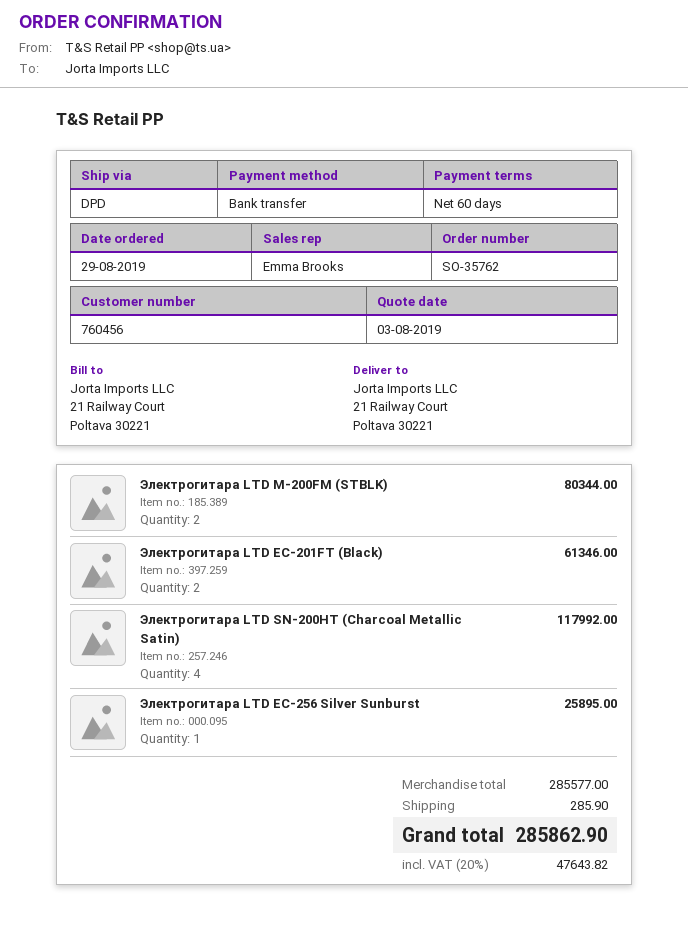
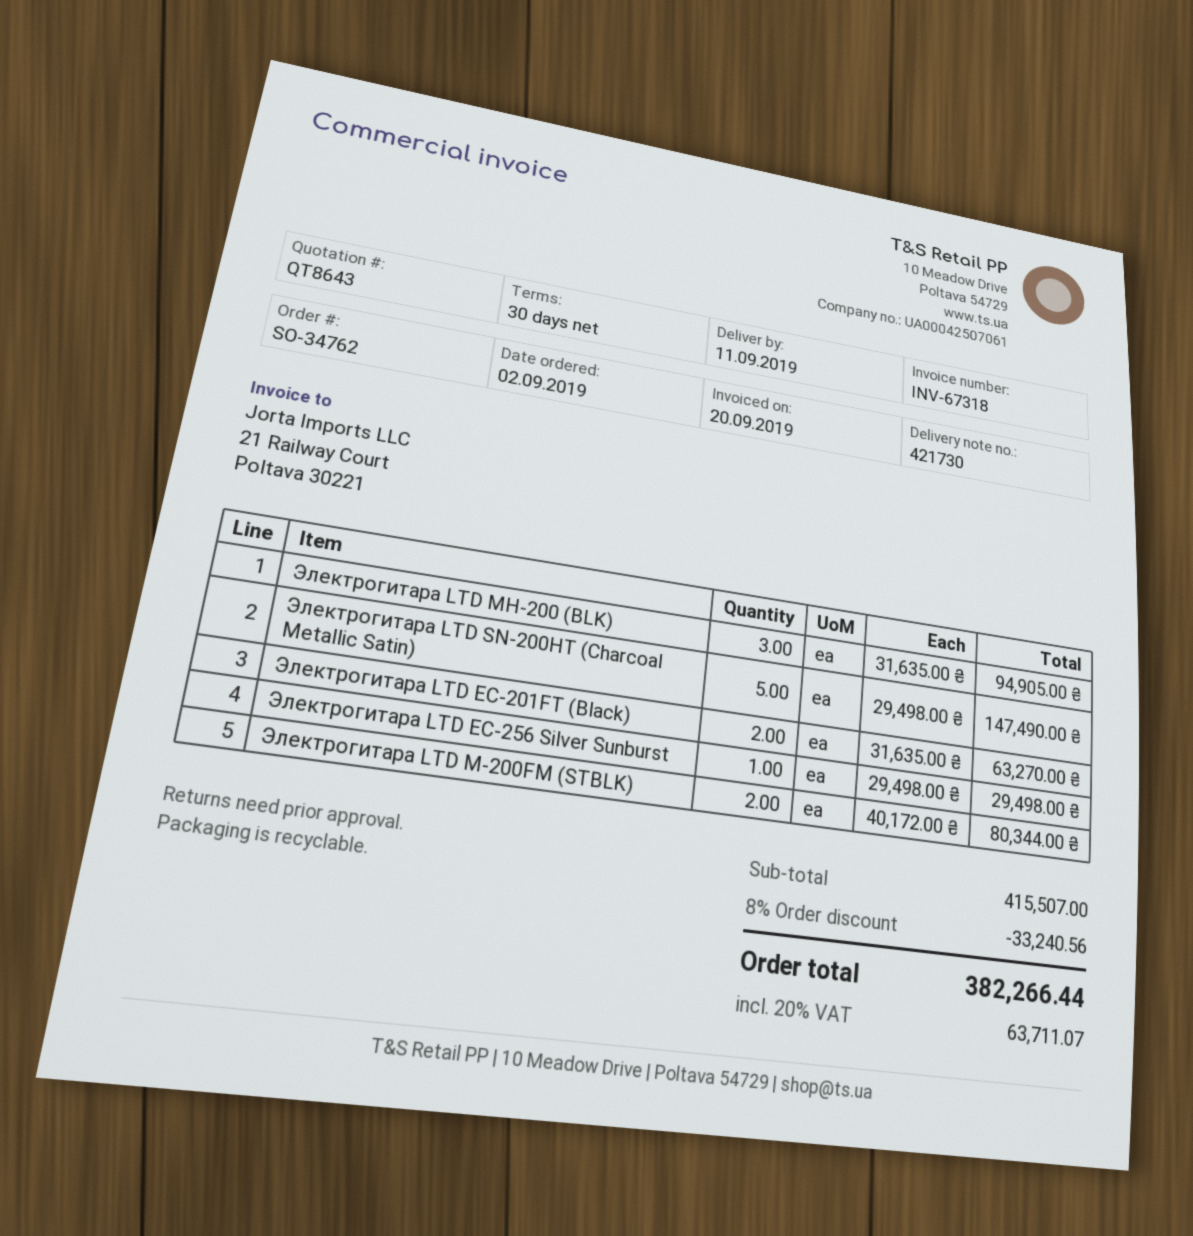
order number: SO-35762 -> SO-34762
order date: 2019-08-29 -> 2019-09-02
payment terms: 60 days -> 30 days
Электрогитара LTD EC-201FT (Black): 2 for 61346.00 -> 2 for 63270.00
Электрогитара LTD SN-200HT (Charcoal Metallic Satin): 4 for 117992.00 -> 5 for 147490.00
Электрогитара LTD EC-256 Silver Sunburst: 1 for 25895.00 -> 1 for 29498.00
Электрогитара LTD MH-200 (BLK): none -> 3 for 94905.00
subtotal: 285577.00 -> 415507.00
discount: none -> 8% = 33240.56
shipping: 285.90 -> none
tax: 20% = 47643.82 -> 20% = 63711.07
total: 285862.90 -> 382266.44

